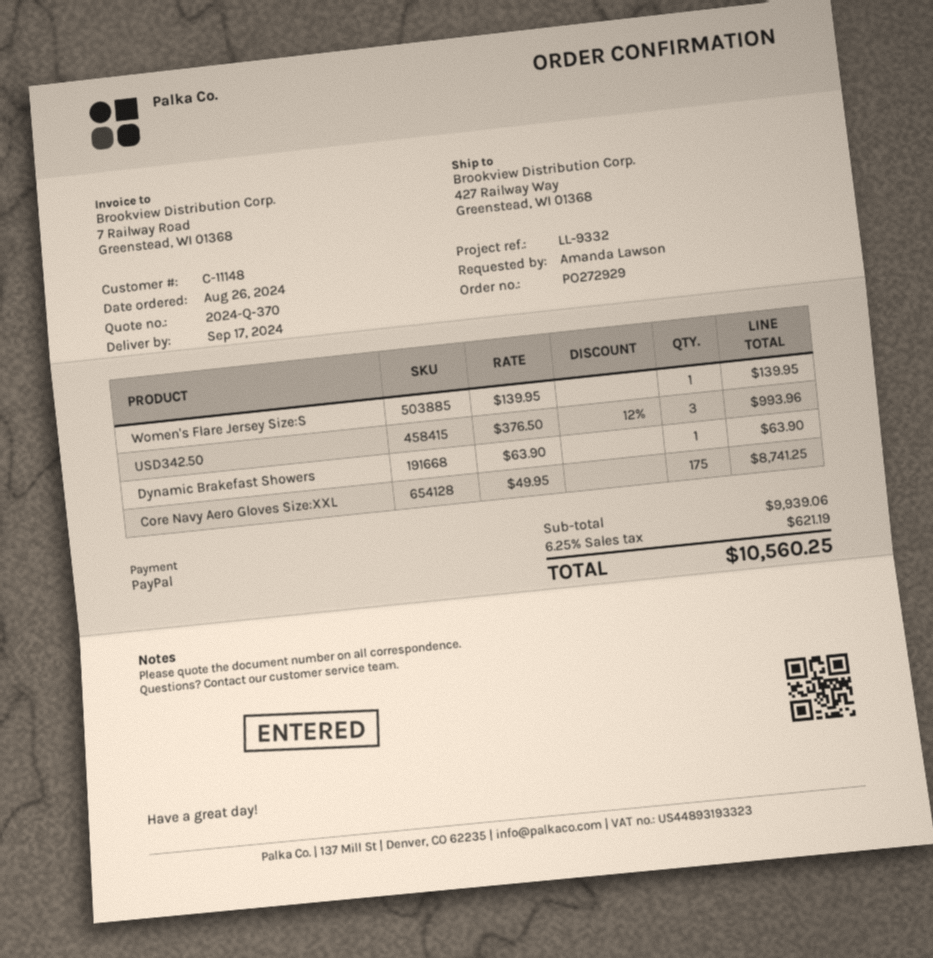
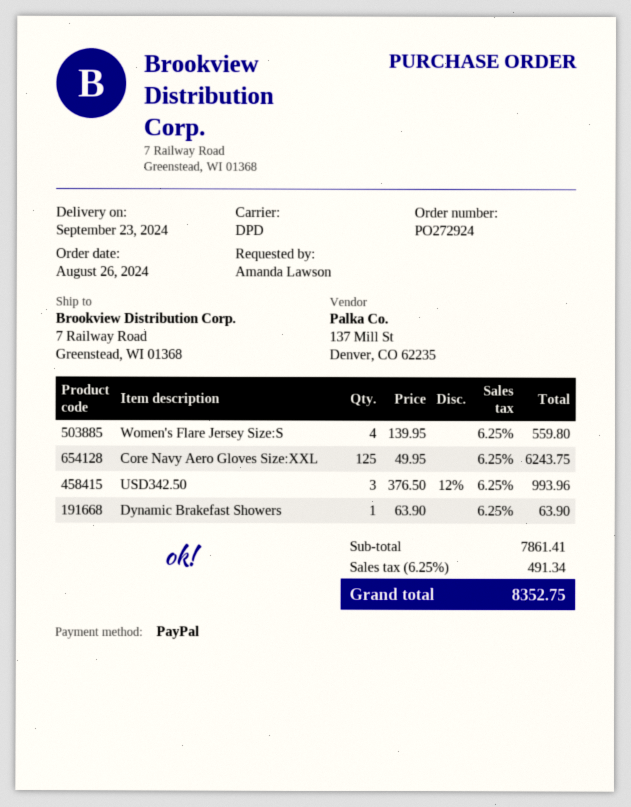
order number: PO272929 -> PO272924
delivery date: 2024-09-17 -> 2024-09-23
ship to: 427 Railway Way, Greenstead, WI 01368 -> 7 Railway Road, Greenstead, WI 01368
Women's Flare Jersey Size:S: 1 x 139.95 = 139.95 -> 4 x 139.95 = 559.80
Core Navy Aero Gloves Size:XXL: 175 x 49.95 = 8741.25 -> 125 x 49.95 = 6243.75
subtotal: 9939.06 -> 7861.41
tax: 6.25% = 621.19 -> 6.25% = 491.34
total: 10560.25 -> 8352.75

